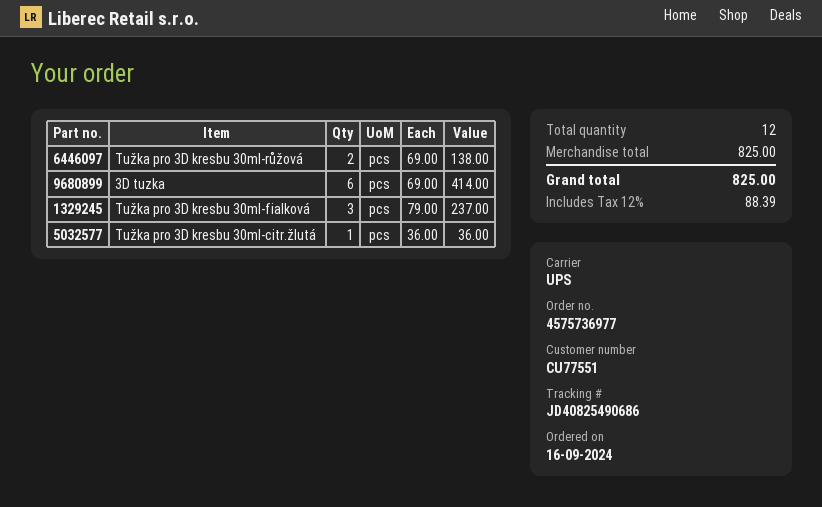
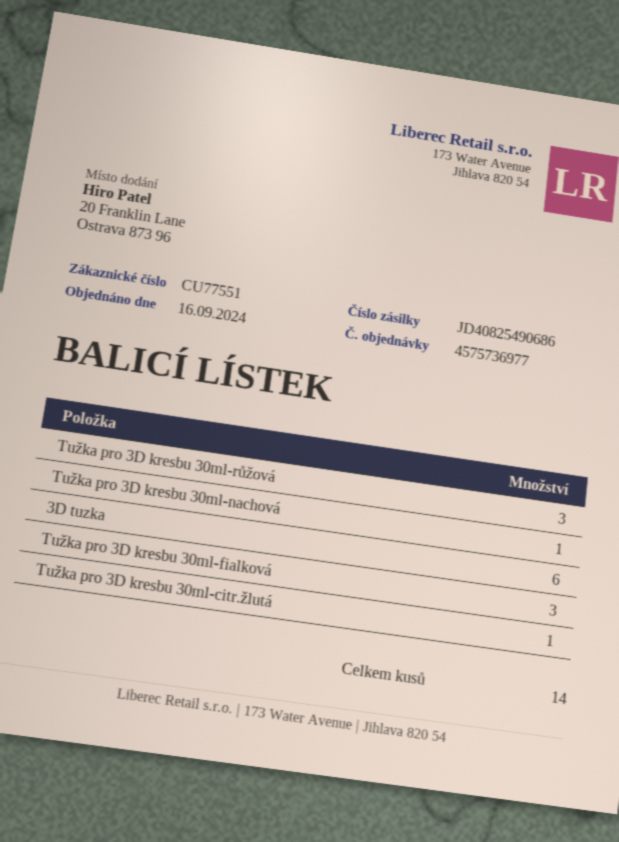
Tužka pro 3D kresbu 30ml-růžová: 2 -> 3
Tužka pro 3D kresbu 30ml-nachová: none -> 1
total quantity: 12 -> 14

